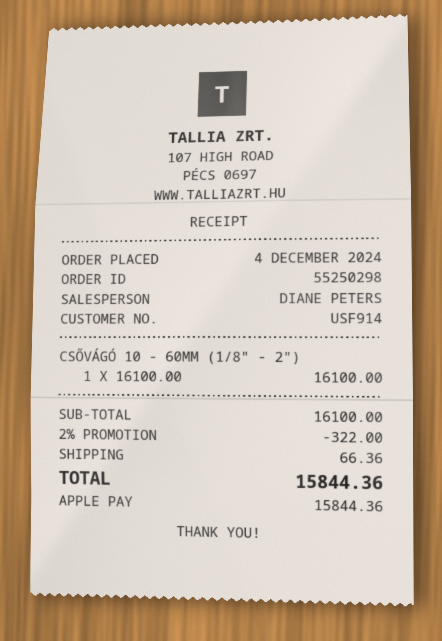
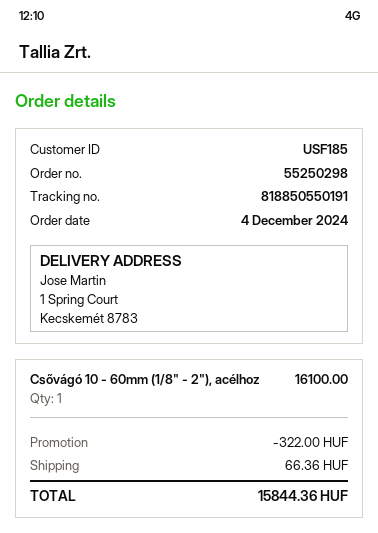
customer number: USF914 -> USF185

